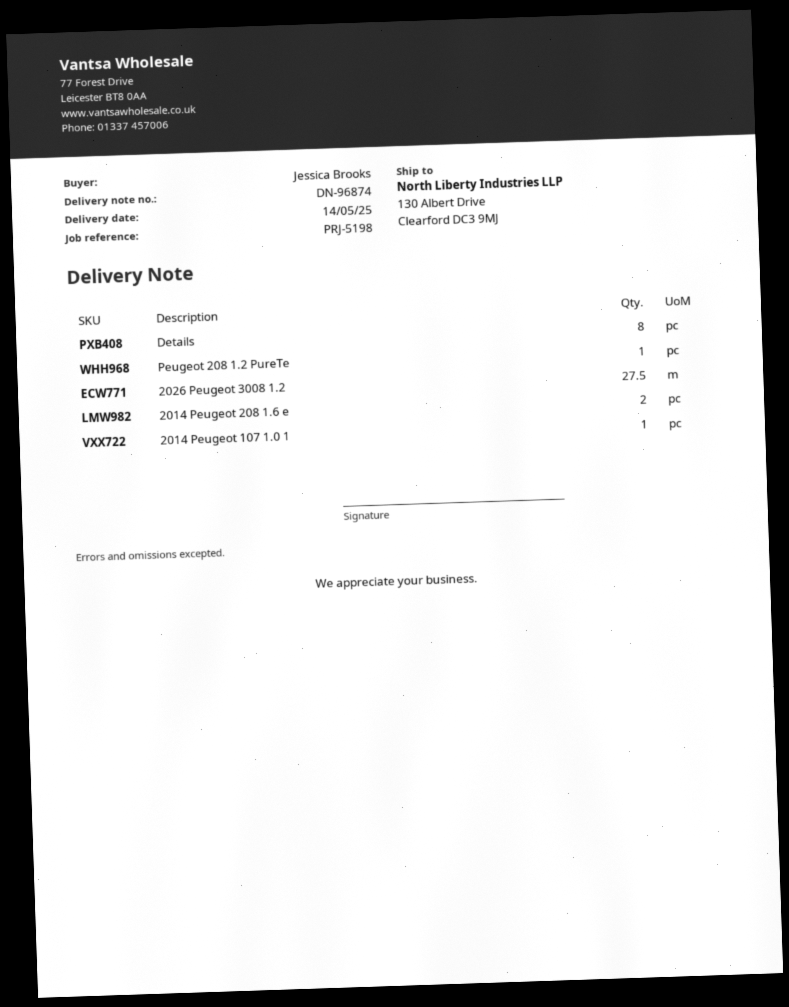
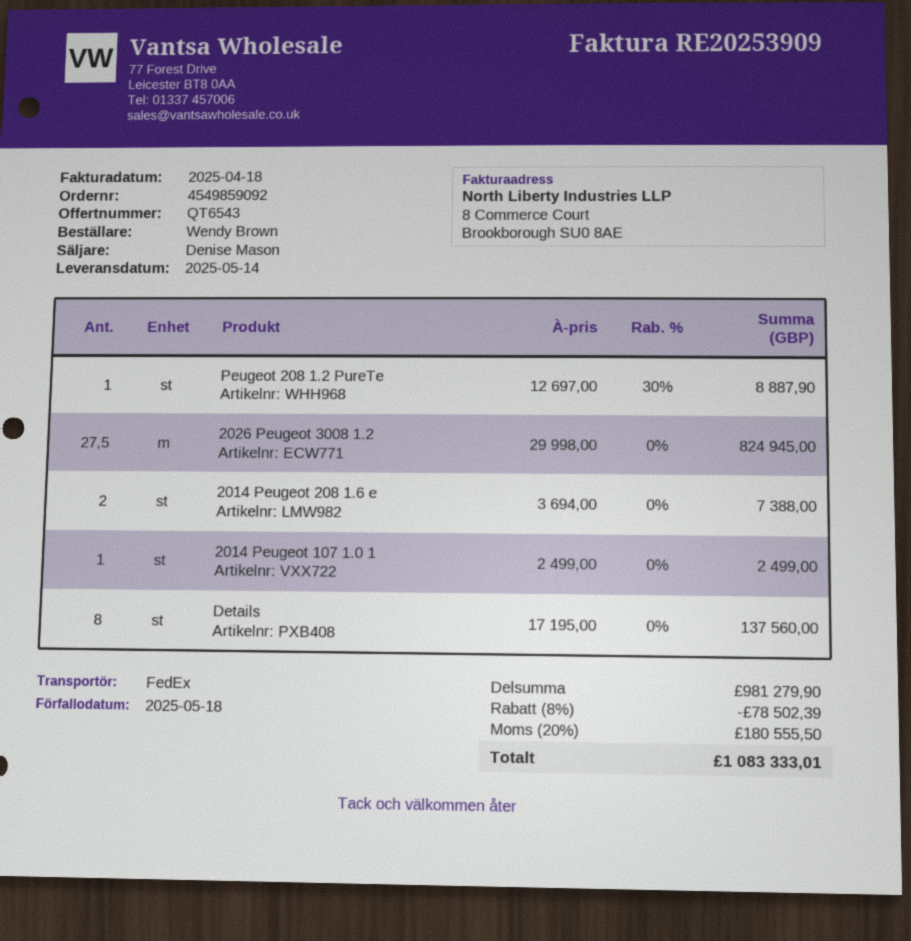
ordered by: Jessica Brooks -> Wendy Brown

